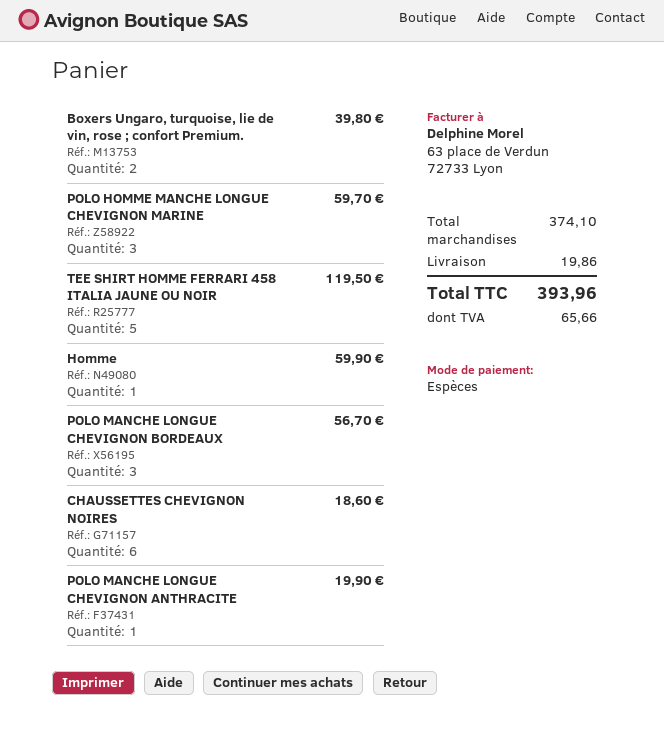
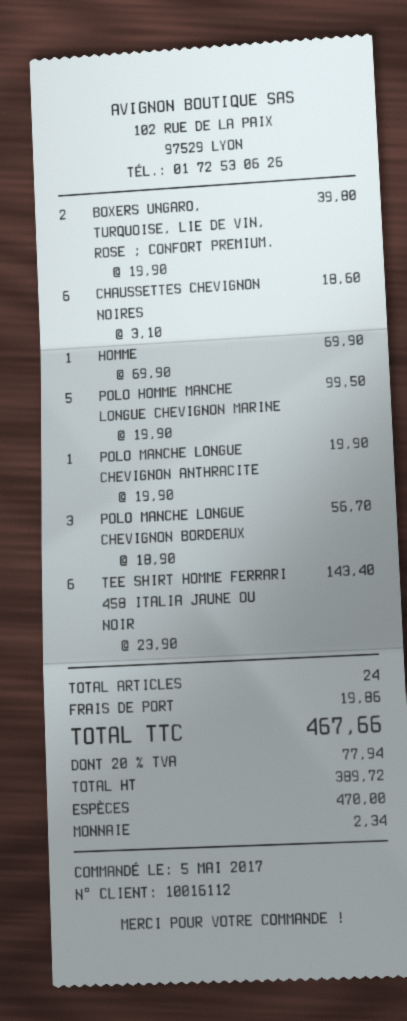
POLO HOMME MANCHE LONGUE CHEVIGNON MARINE: 3 for 59.70 -> 5 for 99.50
TEE SHIRT HOMME FERRARI 458 ITALIA JAUNE OU NOIR: 5 for 119.50 -> 6 for 143.40
Homme: 1 for 59.90 -> 1 for 69.90
tax: 65.66 -> 77.94
total: 393.96 -> 467.66

